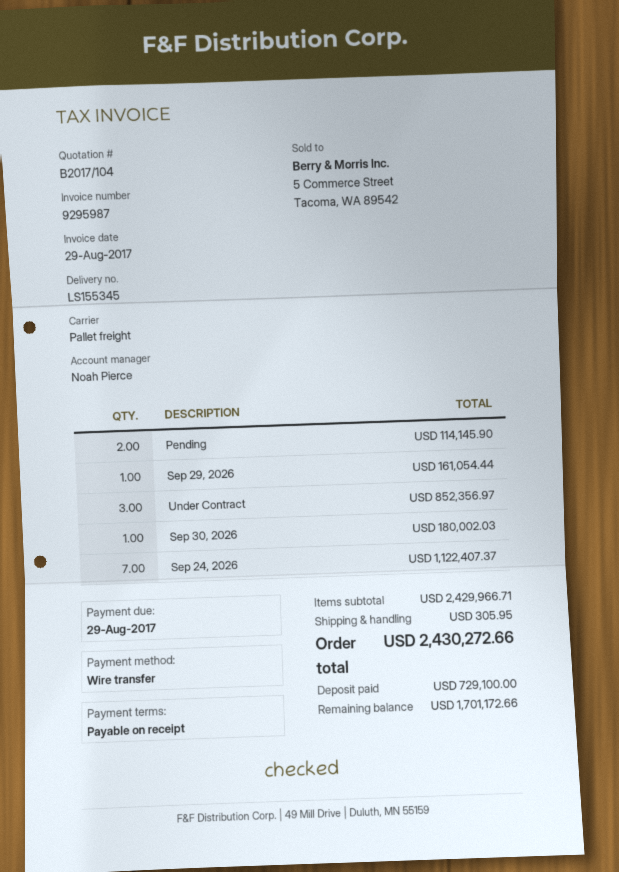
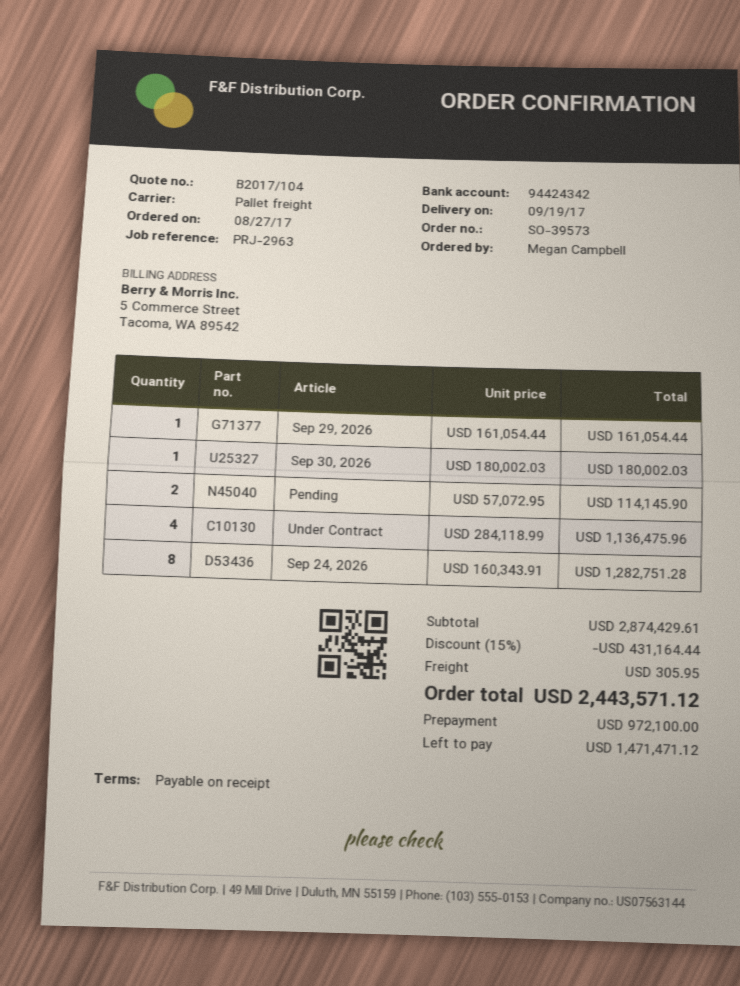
Under Contract: 3 for 852356.97 -> 4 for 1136475.96
Sep 24, 2026: 7 for 1122407.37 -> 8 for 1282751.28
subtotal: 2429966.71 -> 2874429.61
discount: none -> 15% = 431164.44
total: 2430272.66 -> 2443571.12
deposit: 729100.00 -> 972100.00
balance: 1701172.66 -> 1471471.12

